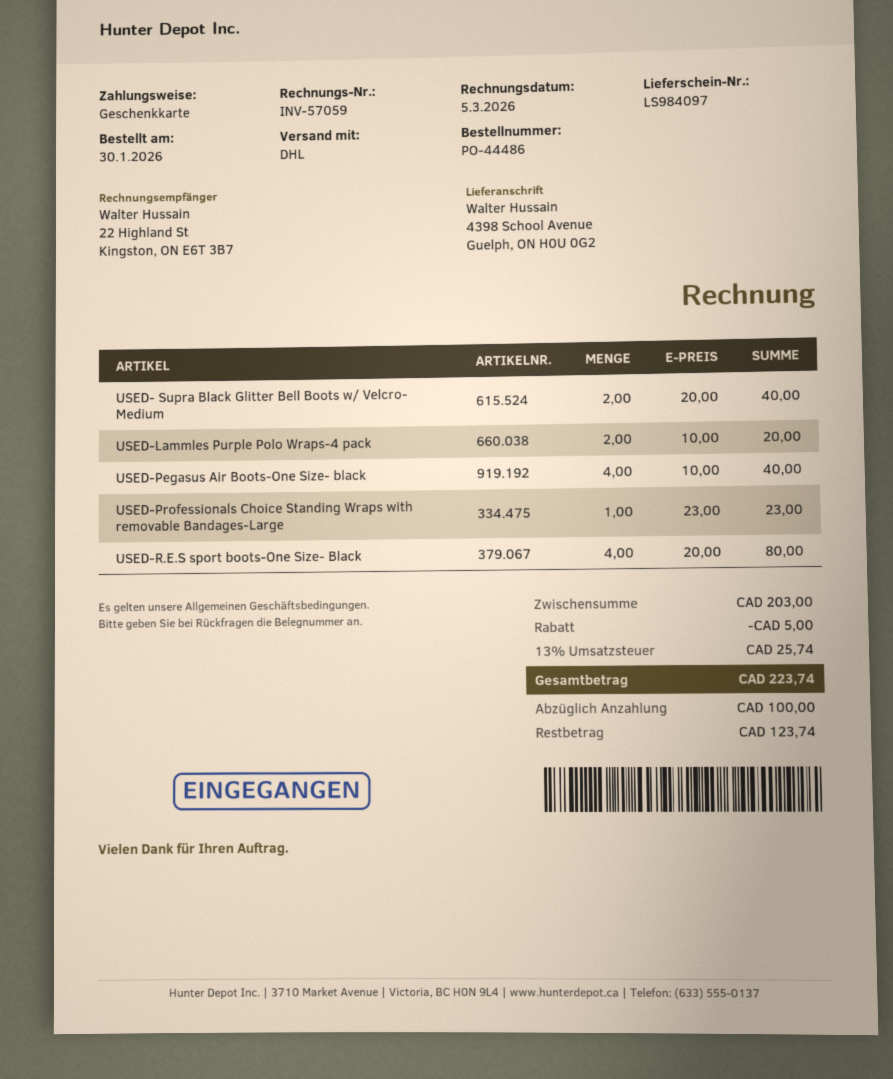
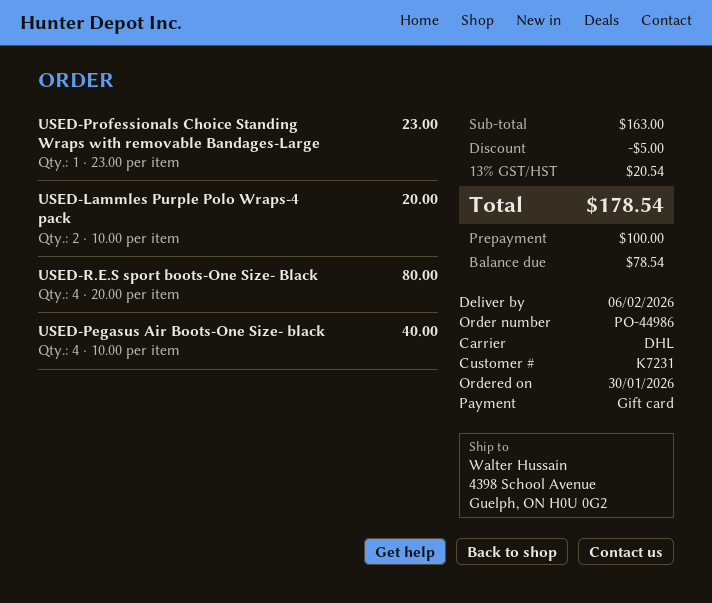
order number: PO-44486 -> PO-44986
USED- Supra Black Glitter Bell Boots w/ Velcro- Medium: 2 x 20.00 = 40.00 -> none
subtotal: 203.00 -> 163.00
tax: 13% = 25.74 -> 13% = 20.54
total: 223.74 -> 178.54
balance: 123.74 -> 78.54

